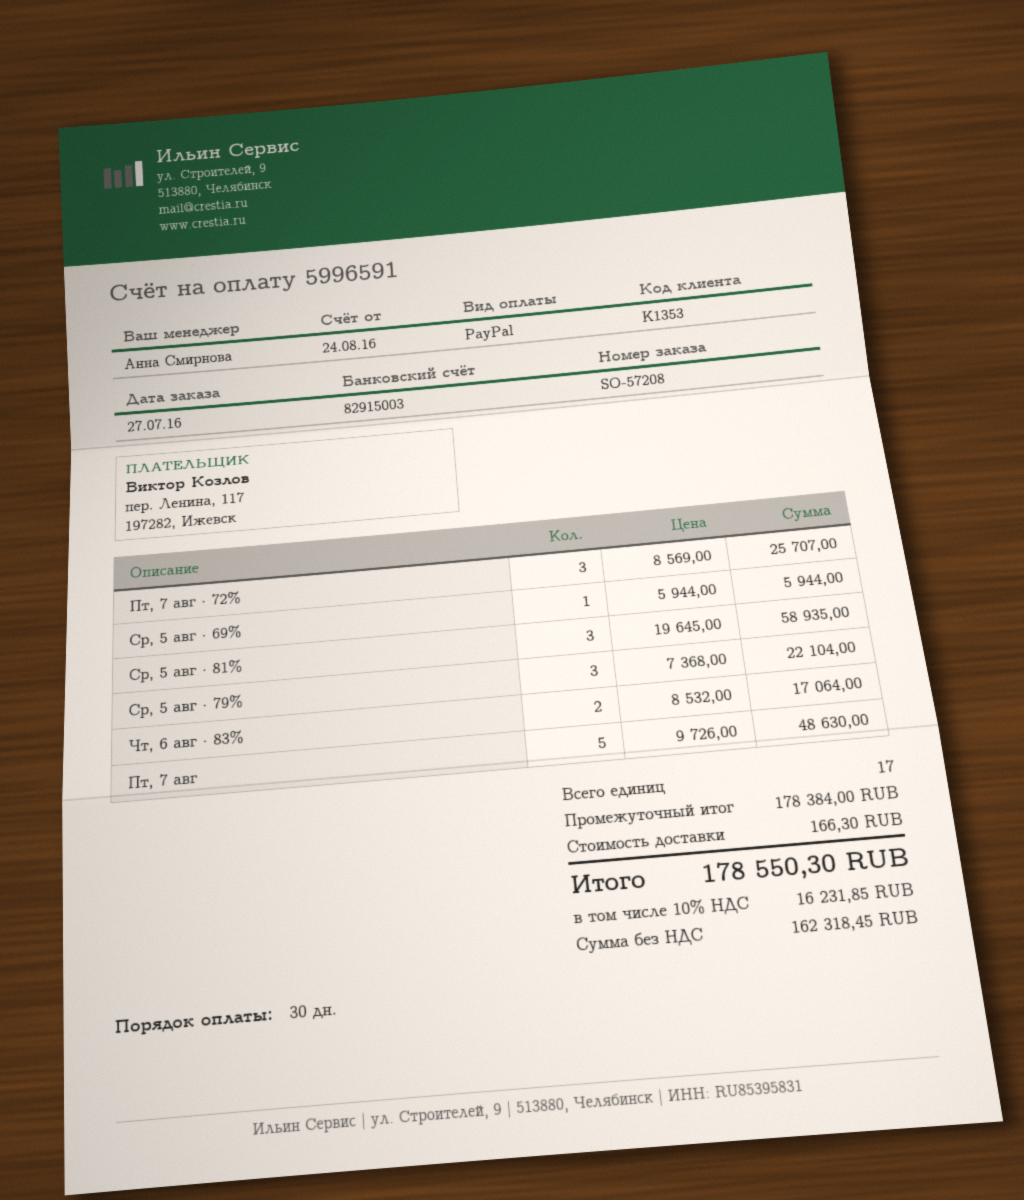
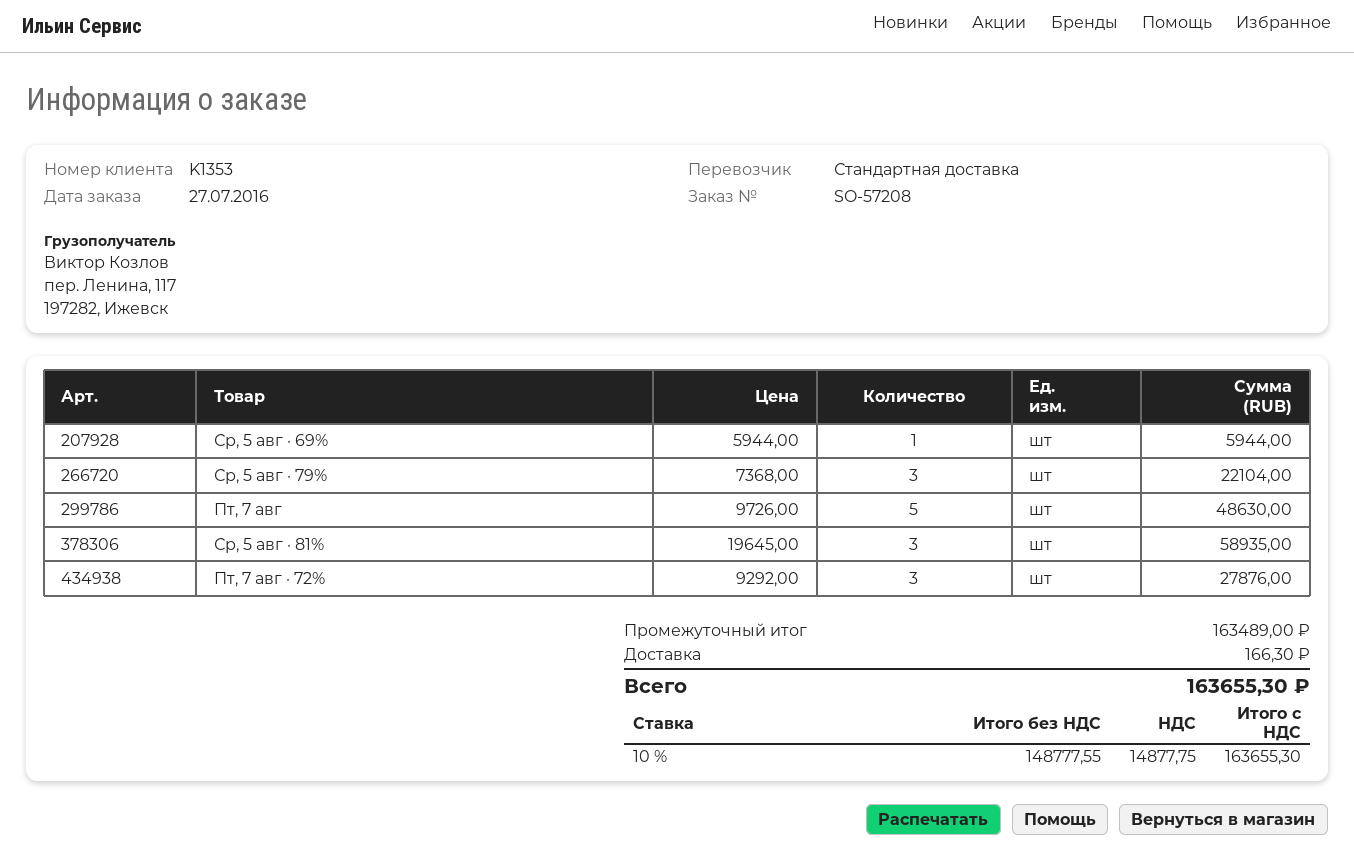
Пт, 7 авг · 72%: 3 x 8569.00 = 25707.00 -> 3 x 9292.00 = 27876.00
Чт, 6 авг · 83%: 2 x 8532.00 = 17064.00 -> none
subtotal: 178384.00 -> 163489.00
net: 162318.45 -> 148777.55
tax: 10% = 16231.85 -> 10% = 14877.75
total: 178550.30 -> 163655.30

